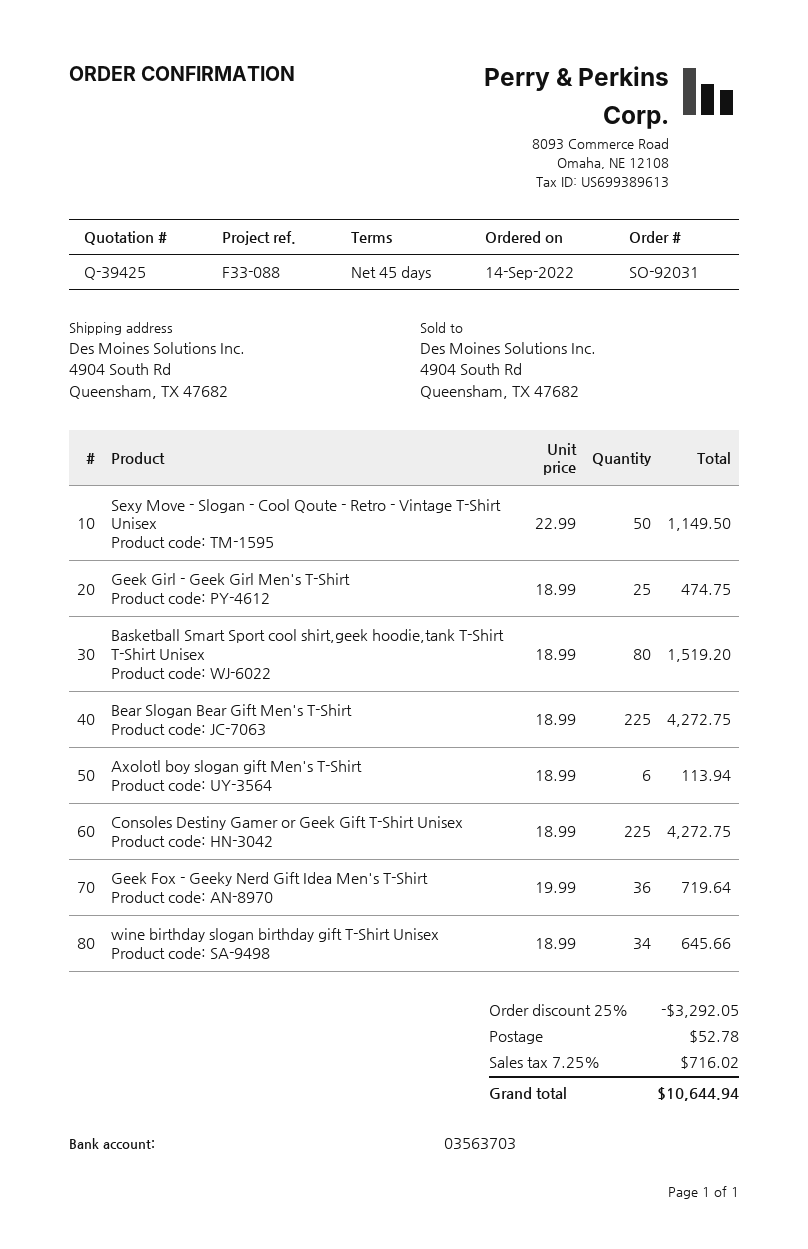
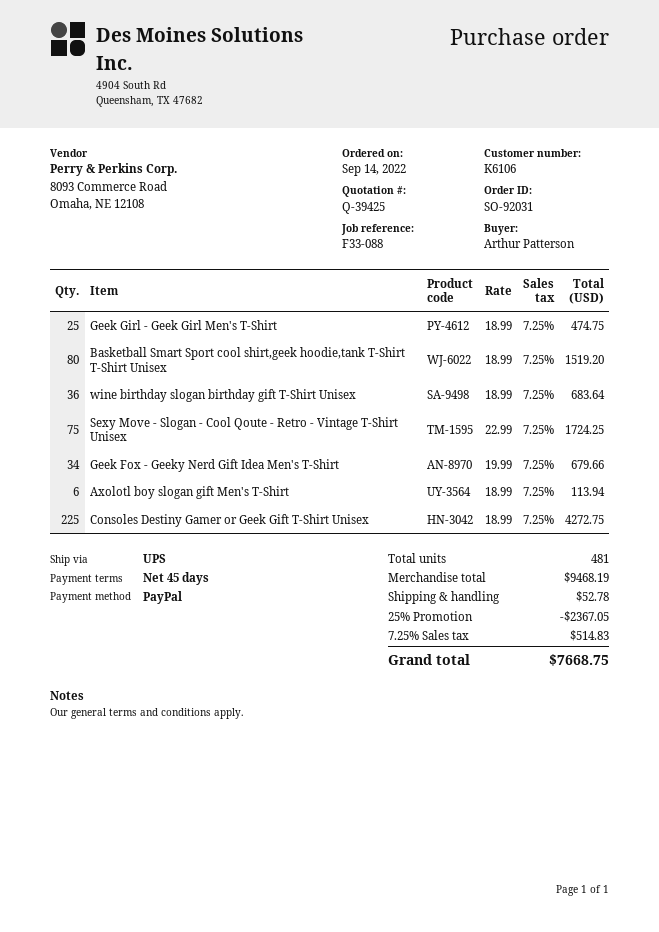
Sexy Move - Slogan - Cool Qoute - Retro - Vintage T-Shirt Unisex: 50 x 22.99 = 1149.50 -> 75 x 22.99 = 1724.25
Bear Slogan Bear Gift Men's T-Shirt: 225 x 18.99 = 4272.75 -> none
Geek Fox - Geeky Nerd Gift Idea Men's T-Shirt: 36 x 19.99 = 719.64 -> 34 x 19.99 = 679.66
wine birthday slogan birthday gift T-Shirt Unisex: 34 x 18.99 = 645.66 -> 36 x 18.99 = 683.64
discount: 25% = 3292.05 -> 25% = 2367.05
tax: 7.25% = 716.02 -> 7.25% = 514.83
total: 10644.94 -> 7668.75

